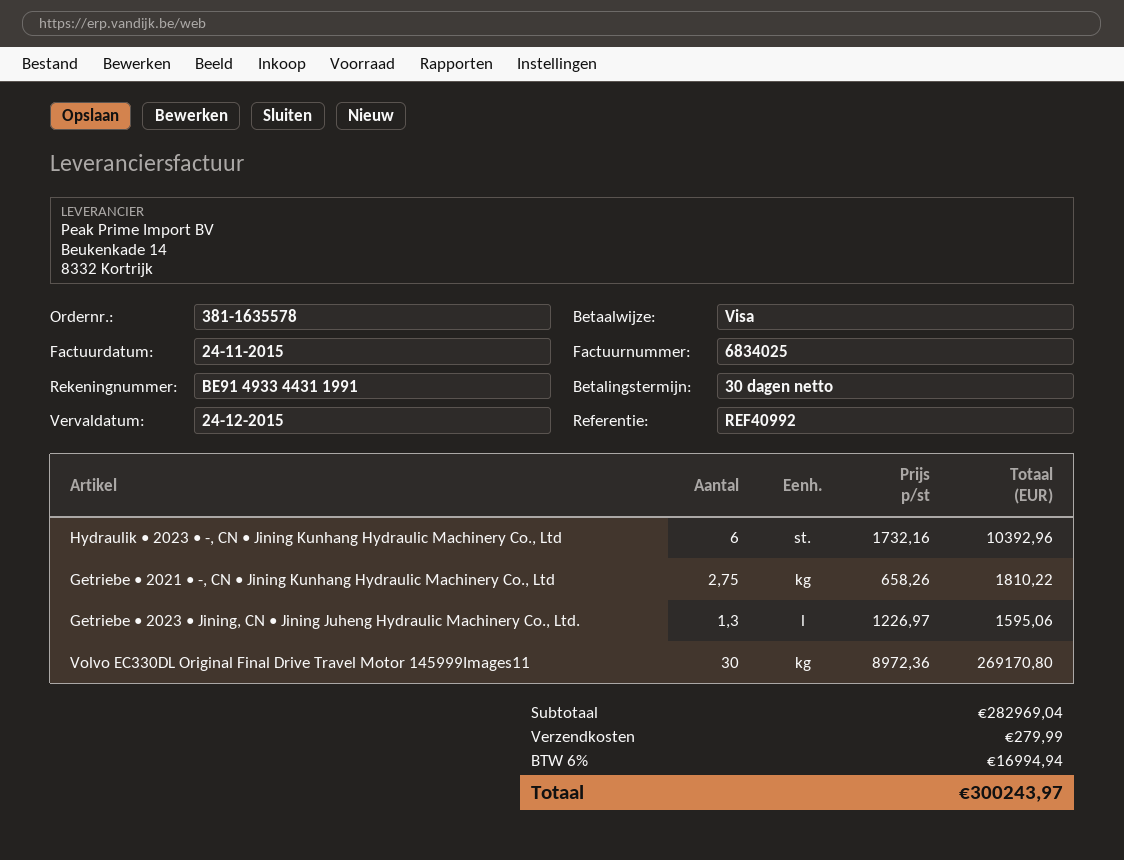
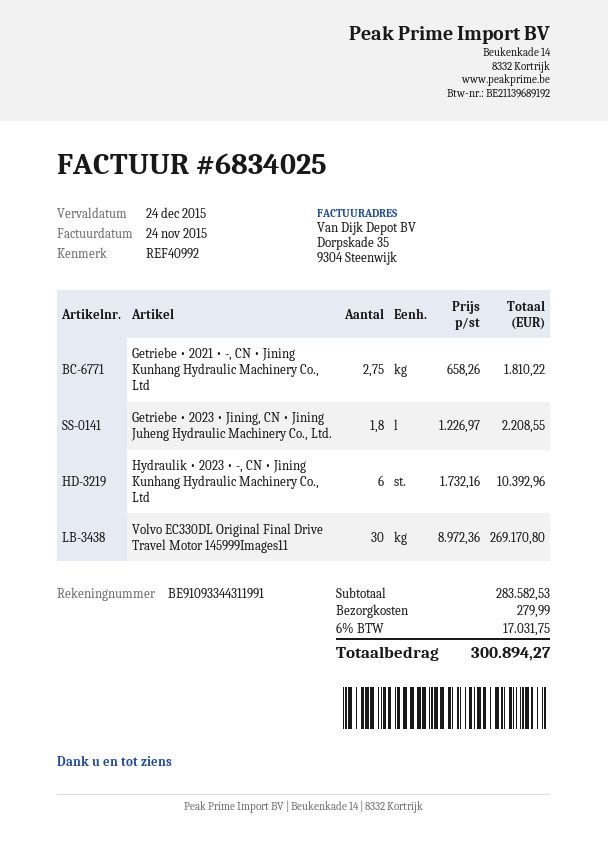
bank account: BE91493344311991 -> BE91093344311991
Getriebe • 2023 • Jining, CN • Jining Juheng Hydraulic Machinery Co., Ltd.: 1.3 x 1226.97 = 1595.06 -> 1.8 x 1226.97 = 2208.55
subtotal: 282969.04 -> 283582.53
tax: 6% = 16994.94 -> 6% = 17031.75
total: 300243.97 -> 300894.27

